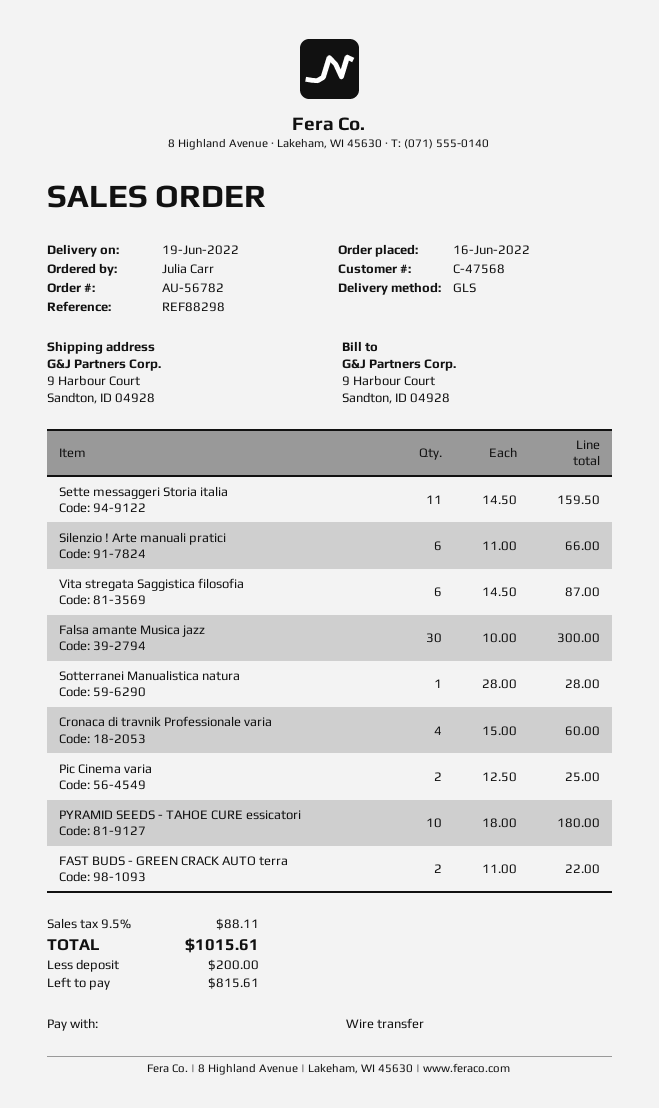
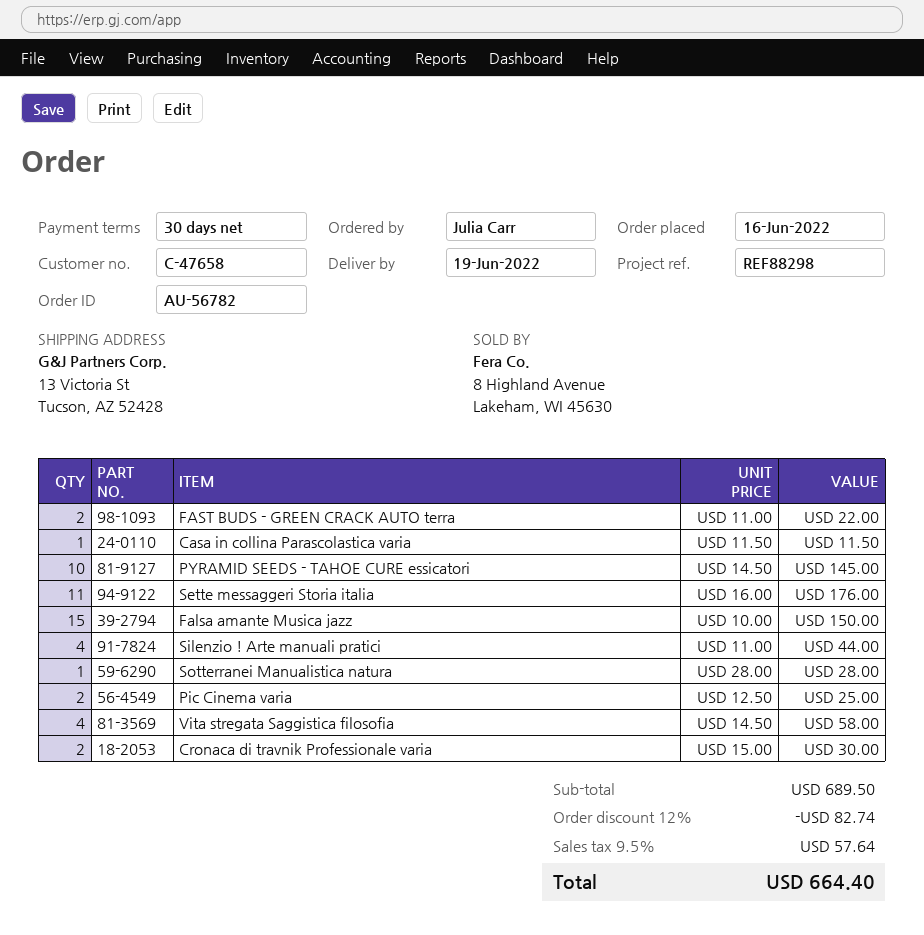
customer number: C-47568 -> C-47658
ship to: 9 Harbour Court, Sandton, ID 04928 -> 13 Victoria St, Tucson, AZ 52428
Sette messaggeri Storia italia: 11 x 14.50 = 159.50 -> 11 x 16.00 = 176.00
Silenzio ! Arte manuali pratici: 6 x 11.00 = 66.00 -> 4 x 11.00 = 44.00
Vita stregata Saggistica filosofia: 6 x 14.50 = 87.00 -> 4 x 14.50 = 58.00
Falsa amante Musica jazz: 30 x 10.00 = 300.00 -> 15 x 10.00 = 150.00
Cronaca di travnik Professionale varia: 4 x 15.00 = 60.00 -> 2 x 15.00 = 30.00
PYRAMID SEEDS - TAHOE CURE essicatori: 10 x 18.00 = 180.00 -> 10 x 14.50 = 145.00
Casa in collina Parascolastica varia: none -> 1 x 11.50 = 11.50
discount: none -> 12% = 82.74
tax: 9.5% = 88.11 -> 9.5% = 57.64
total: 1015.61 -> 664.40

